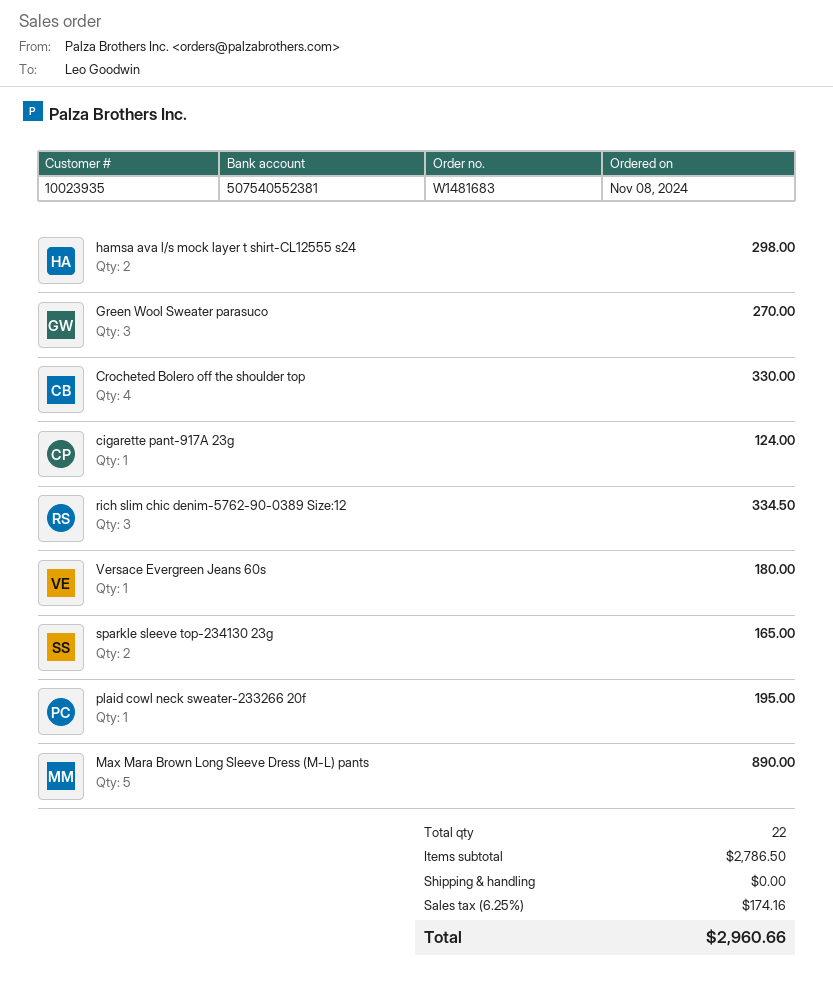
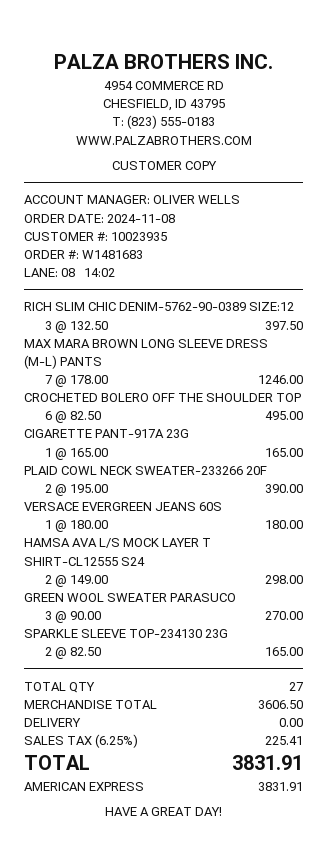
Crocheted Bolero off the shoulder top: 4 for 330.00 -> 6 for 495.00
cigarette pant-917A 23g: 1 for 124.00 -> 1 for 165.00
rich slim chic denim-5762-90-0389 Size:12: 3 for 334.50 -> 3 for 397.50
plaid cowl neck sweater-233266 20f: 1 for 195.00 -> 2 for 390.00
Max Mara Brown Long Sleeve Dress (M-L) pants: 5 for 890.00 -> 7 for 1246.00
total quantity: 22 -> 27
subtotal: 2786.50 -> 3606.50
tax: 6.25% = 174.16 -> 6.25% = 225.41
total: 2960.66 -> 3831.91

